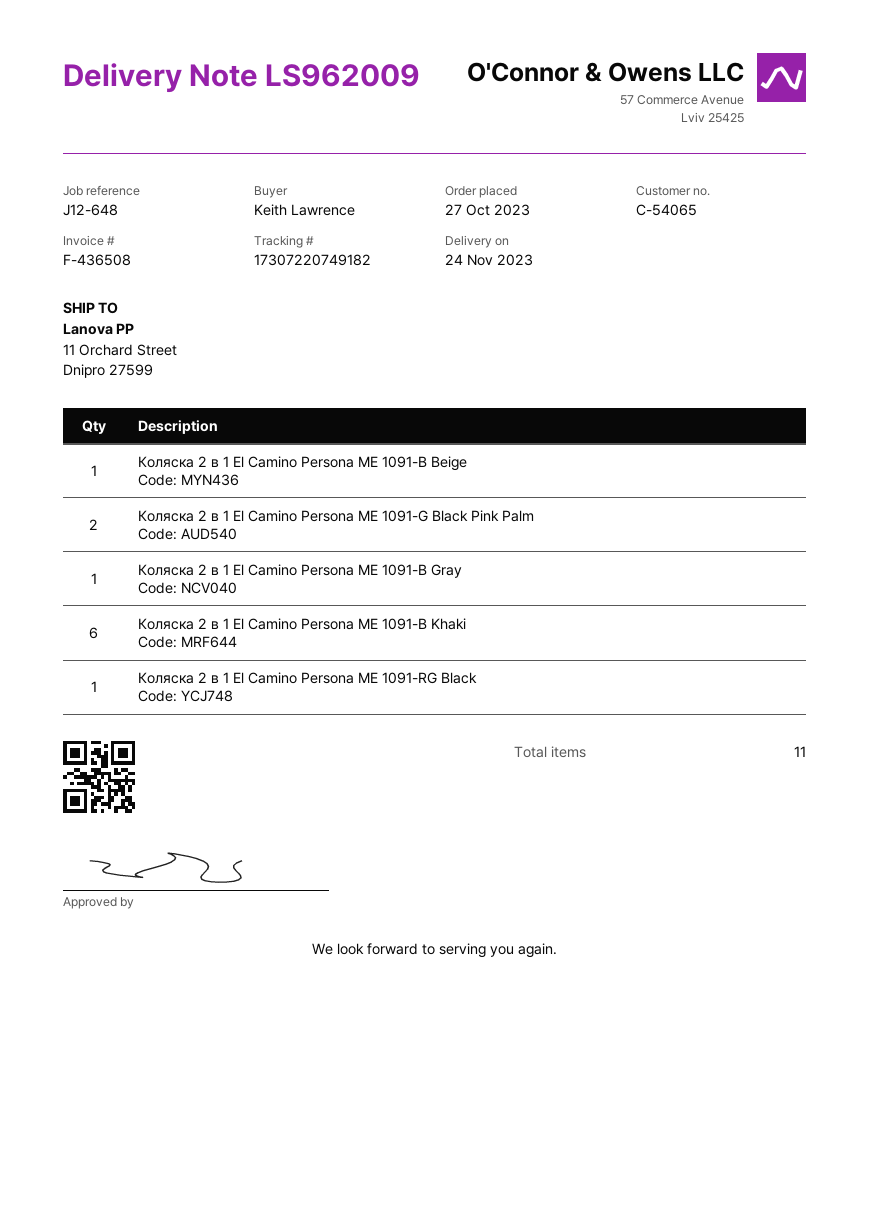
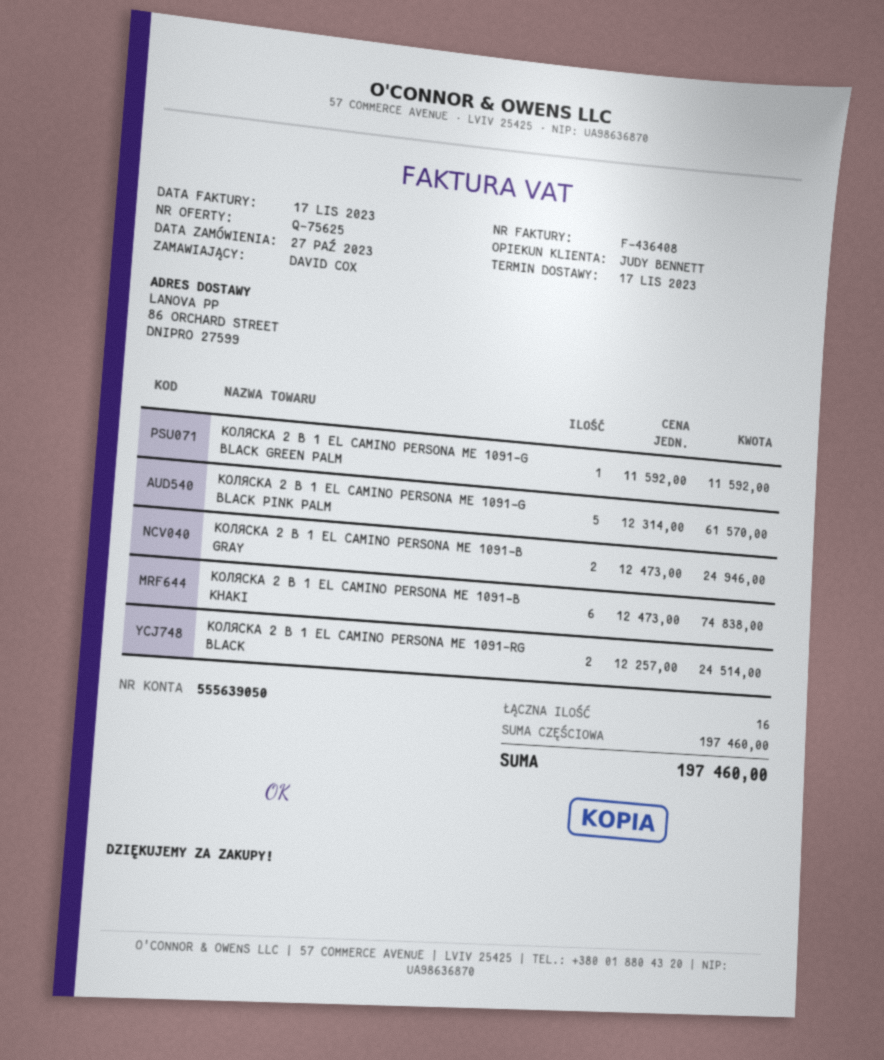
delivery date: 2023-11-24 -> 2023-11-17
invoice number: F-436508 -> F-436408
ordered by: Keith Lawrence -> DAVID COX
ship to: 11 Orchard Street, Dnipro 27599 -> 86 ORCHARD STREET, DNIPRO 27599
Коляска 2 в 1 El Camino Persona ME 1091-B Beige: 1 -> none
Коляска 2 в 1 El Camino Persona ME 1091-G Black Pink Palm: 2 -> 5
Коляска 2 в 1 El Camino Persona ME 1091-B Gray: 1 -> 2
Коляска 2 в 1 El Camino Persona ME 1091-RG Black: 1 -> 2
КОЛЯСКА 2 В 1 EL CAMINO PERSONA ME 1091-G BLACK GREEN PALM: none -> 1
total quantity: 11 -> 16

